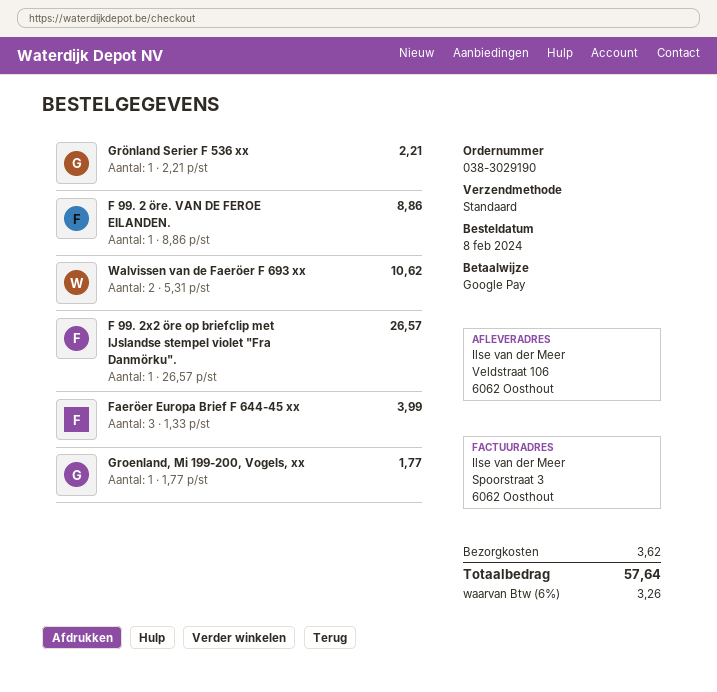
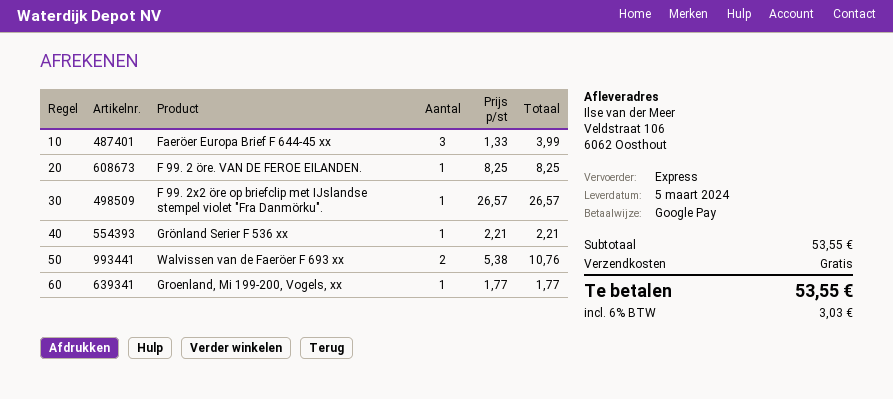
shipping method: standard -> express
F 99. 2 öre. VAN DE FEROE EILANDEN.: 1 x 8.86 = 8.86 -> 1 x 8.25 = 8.25
Walvissen van de Faeröer F 693 xx: 2 x 5.31 = 10.62 -> 2 x 5.38 = 10.76
shipping: 3.62 -> 0.00
tax: 6% = 3.26 -> 6% = 3.03
total: 57.64 -> 53.55

